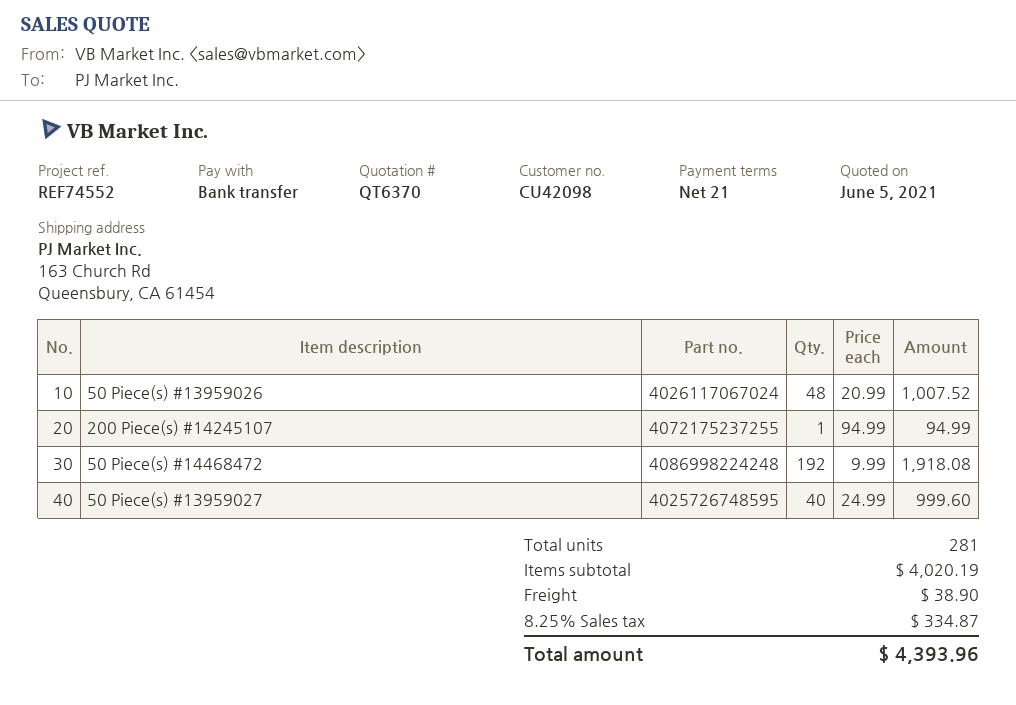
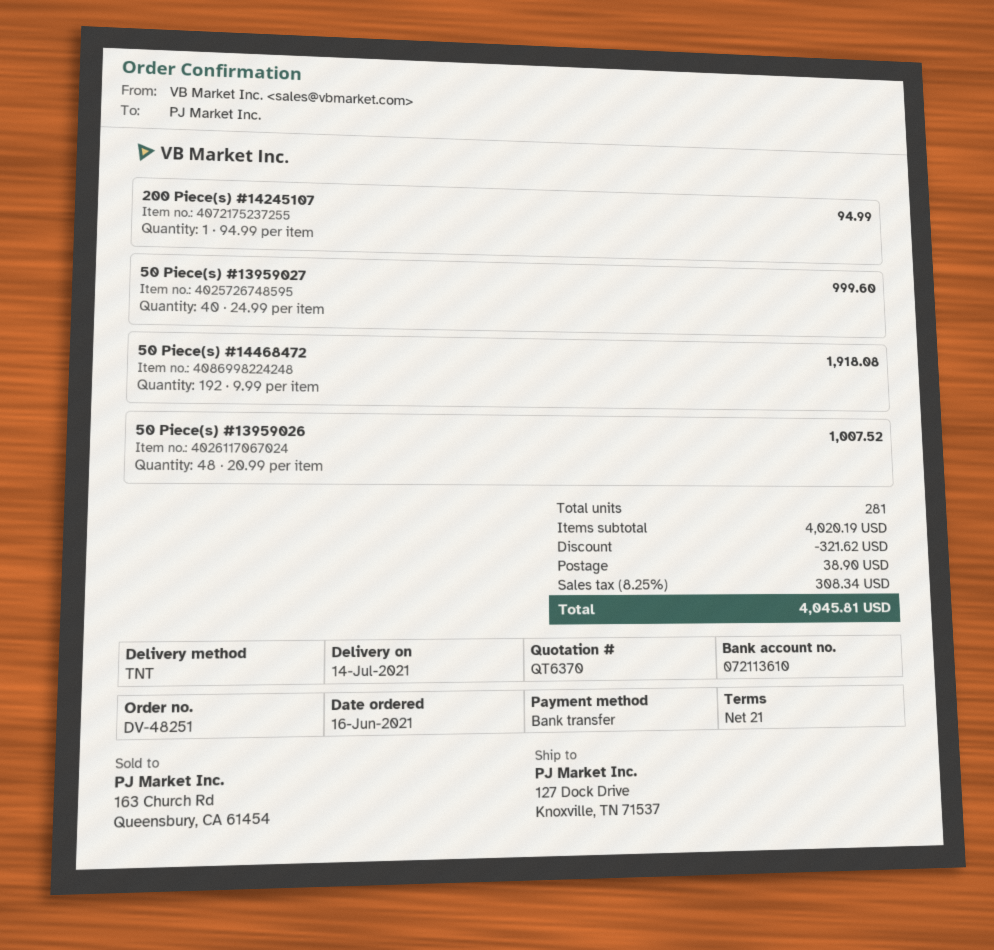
ship to: 163 Church Rd, Queensbury, CA 61454 -> 127 Dock Drive, Knoxville, TN 71537
discount: none -> 321.62
tax: 8.25% = 334.87 -> 8.25% = 308.34
total: 4393.96 -> 4045.81

